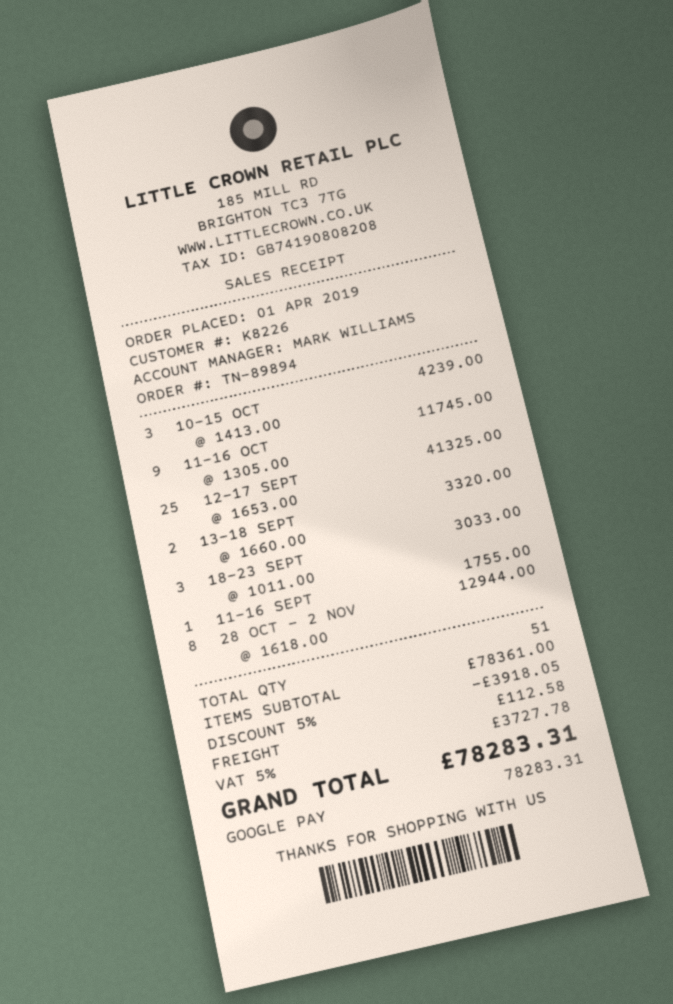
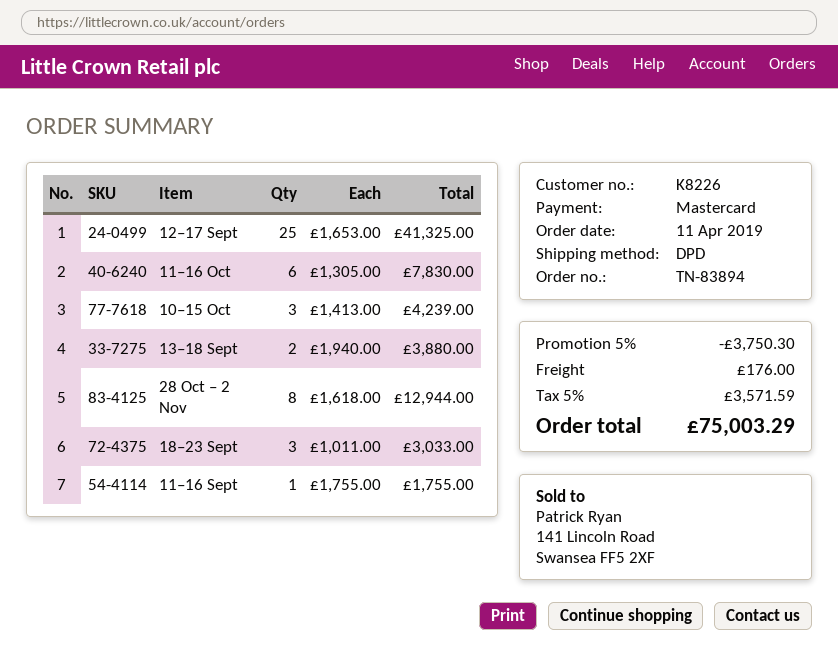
order number: TN-89894 -> TN-83894
order date: 2019-04-01 -> 2019-04-11
payment method: Google Pay -> Mastercard
11–16 OCT: 9 x 1305.00 = 11745.00 -> 6 x 1305.00 = 7830.00
13–18 SEPT: 2 x 1660.00 = 3320.00 -> 2 x 1940.00 = 3880.00
discount: 5% = 3918.05 -> 5% = 3750.30
shipping: 112.58 -> 176.00
tax: 5% = 3727.78 -> 5% = 3571.59
total: 78283.31 -> 75003.29

